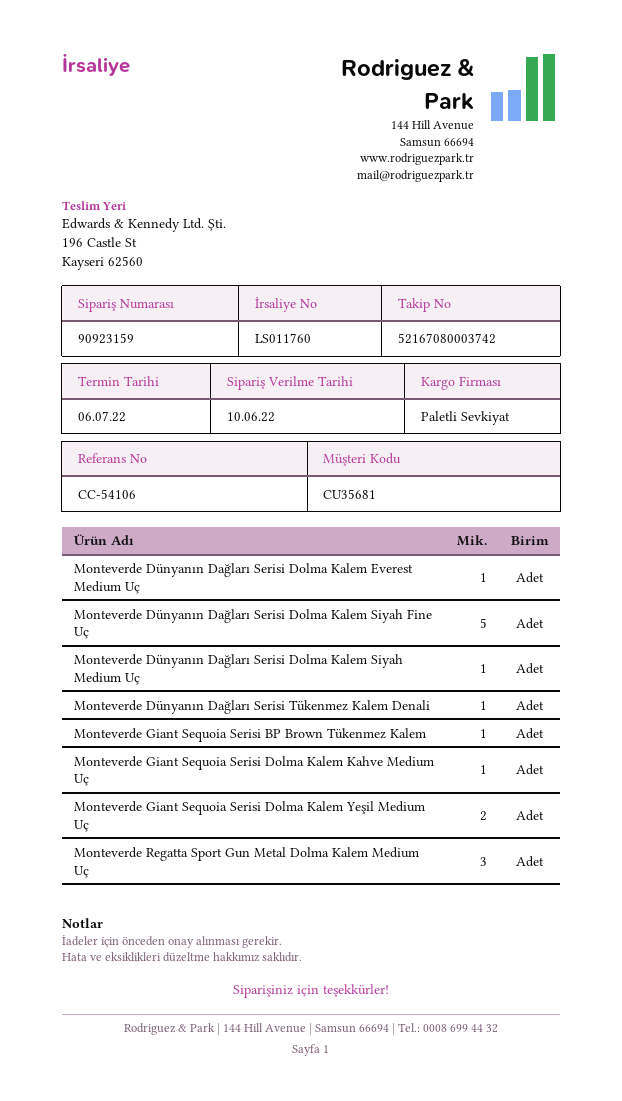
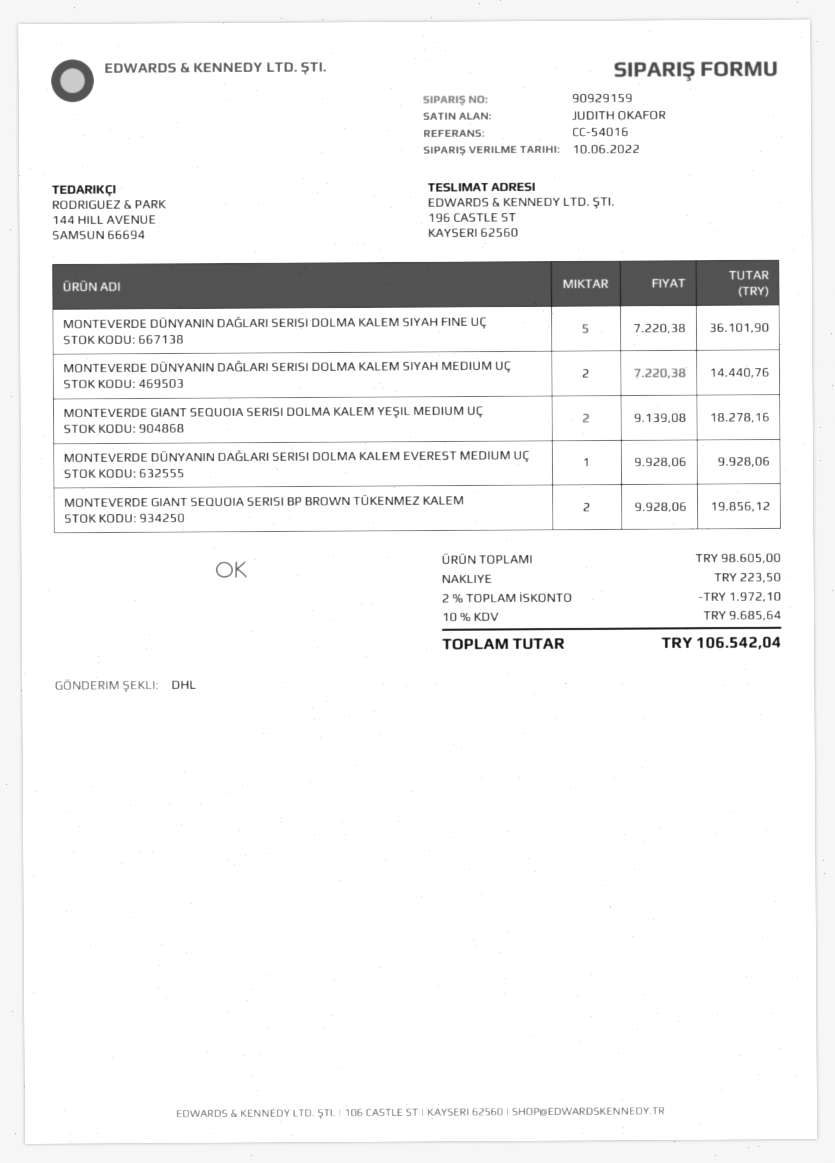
order number: 90923159 -> 90929159
reference: CC-54106 -> CC-54016
shipping method: pallet freight -> DHL
Monteverde Dünyanın Dağları Serisi Dolma Kalem Siyah Medium Uç: 1 -> 2
Monteverde Dünyanın Dağları Serisi Tükenmez Kalem Denali: 1 -> none
Monteverde Giant Sequoia Serisi BP Brown Tükenmez Kalem: 1 -> 2
Monteverde Giant Sequoia Serisi Dolma Kalem Kahve Medium Uç: 1 -> none
Monteverde Regatta Sport Gun Metal Dolma Kalem Medium Uç: 3 -> none

